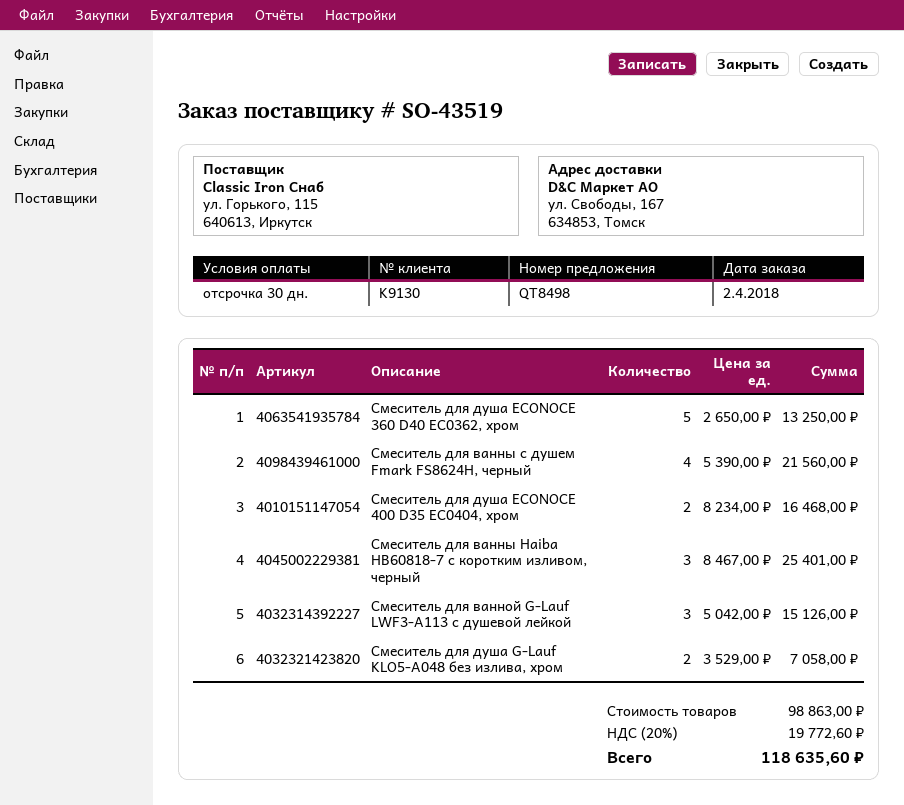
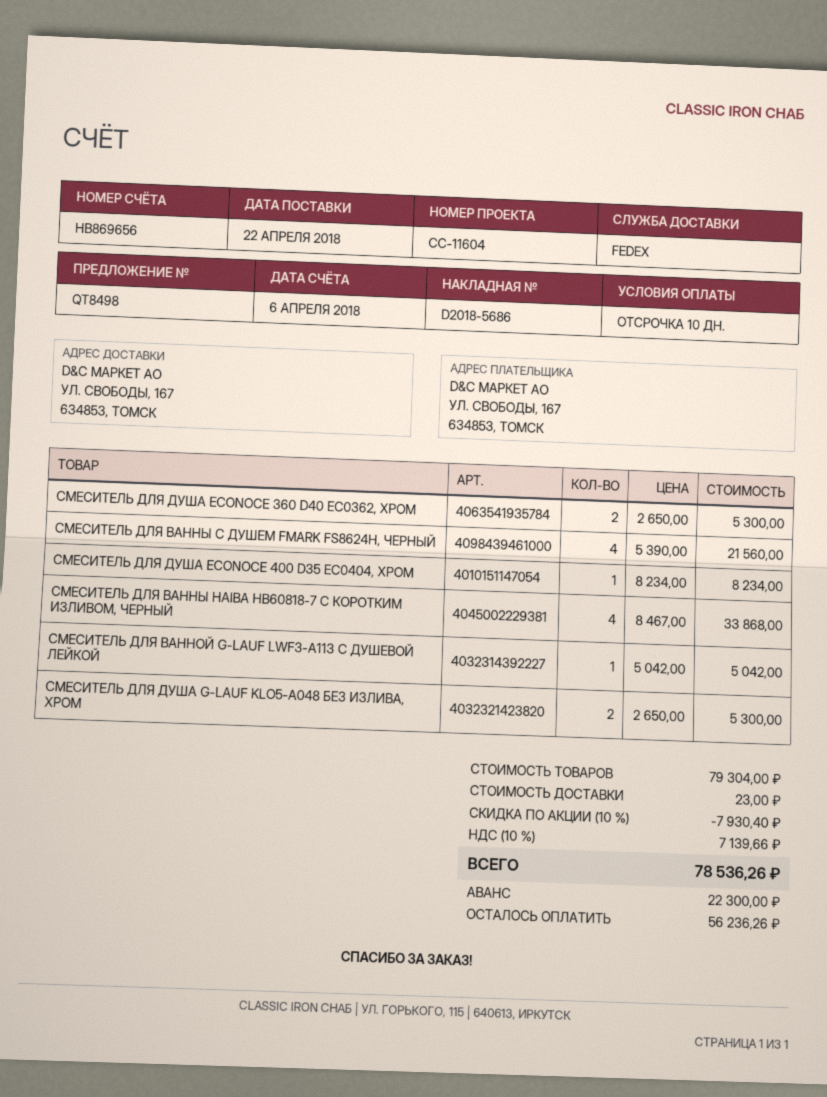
payment terms: 30 days -> 10 days
Смеситель для душа ECONOCE 360 D40 EC0362, хром: 5 x 2650.00 = 13250.00 -> 2 x 2650.00 = 5300.00
Смеситель для душа ECONOCE 400 D35 EC0404, хром: 2 x 8234.00 = 16468.00 -> 1 x 8234.00 = 8234.00
Смеситель для ванны Haiba HB60818-7 с коротким изливом, черный: 3 x 8467.00 = 25401.00 -> 4 x 8467.00 = 33868.00
Смеситель для ванной G-Lauf LWF3-A113 с душевой лейкой: 3 x 5042.00 = 15126.00 -> 1 x 5042.00 = 5042.00
Смеситель для душа G-Lauf KLO5-A048 без излива, хром: 2 x 3529.00 = 7058.00 -> 2 x 2650.00 = 5300.00
subtotal: 98863.00 -> 79304.00
discount: none -> 10% = 7930.40
shipping: none -> 23.00
tax: 20% = 19772.60 -> 10% = 7139.66
total: 118635.60 -> 78536.26

